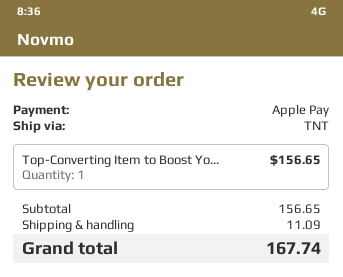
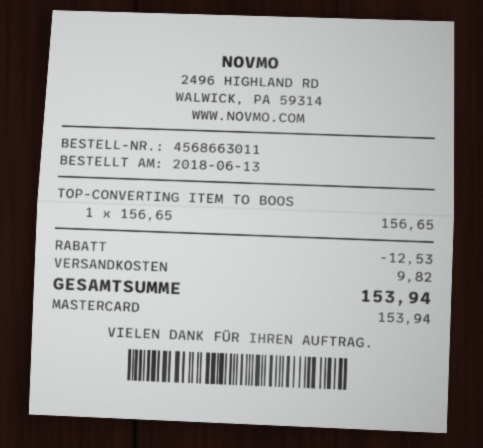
payment method: Apple Pay -> Mastercard
discount: none -> 12.53
shipping: 11.09 -> 9.82
total: 167.74 -> 153.94

